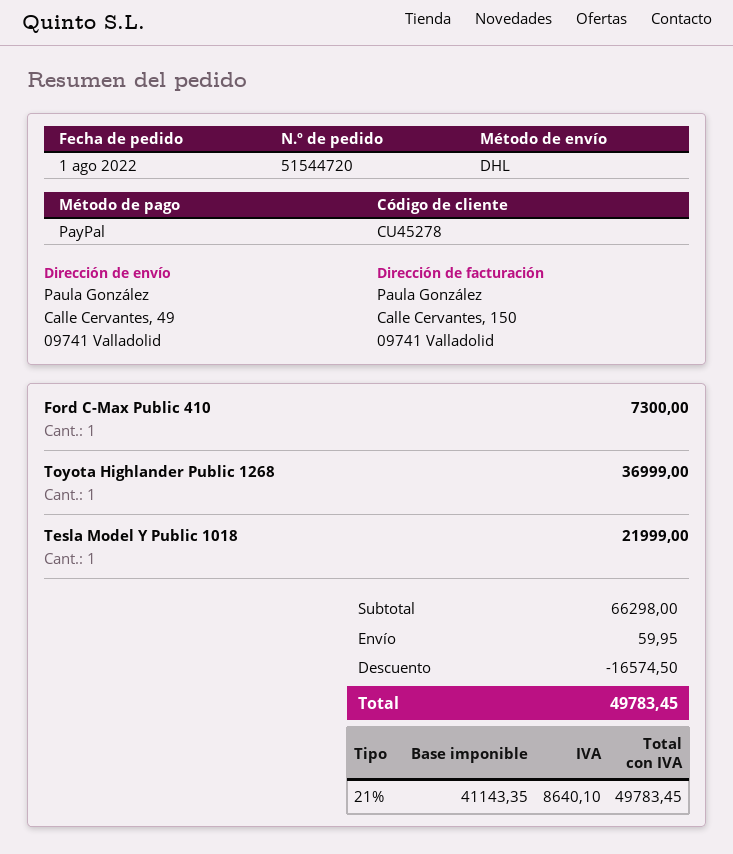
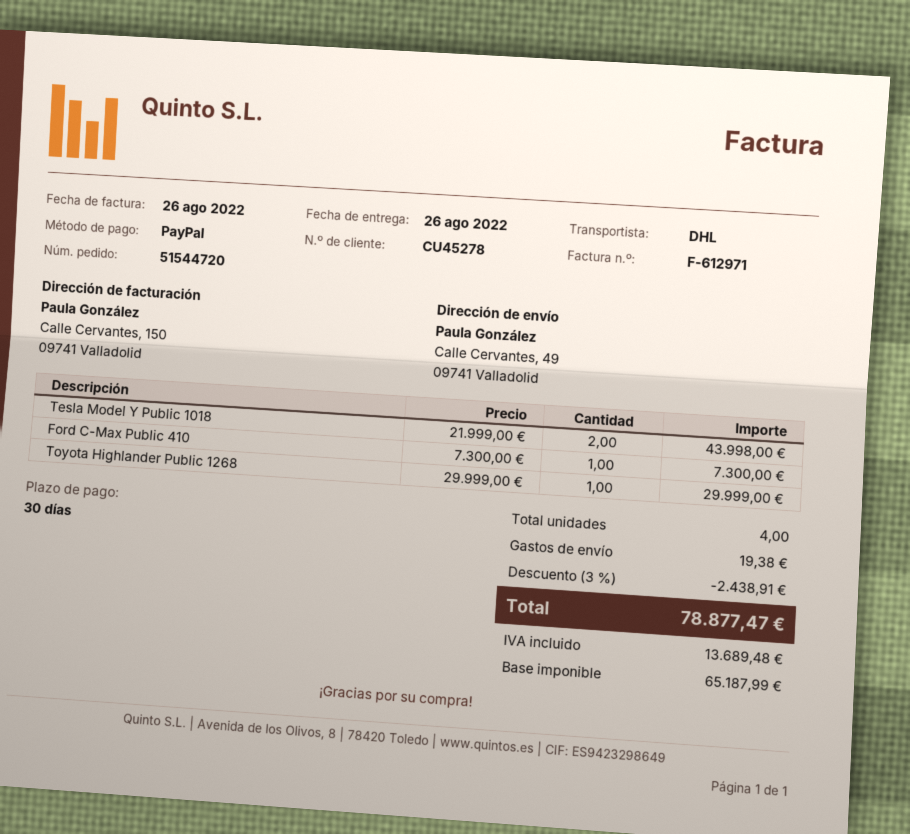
Toyota Highlander Public 1268: 1 for 36999.00 -> 1 for 29999.00
Tesla Model Y Public 1018: 1 for 21999.00 -> 2 for 43998.00
discount: 16574.50 -> 2438.91
shipping: 59.95 -> 19.38
net: 41143.35 -> 65187.99
tax: 8640.10 -> 13689.48
total: 49783.45 -> 78877.47

